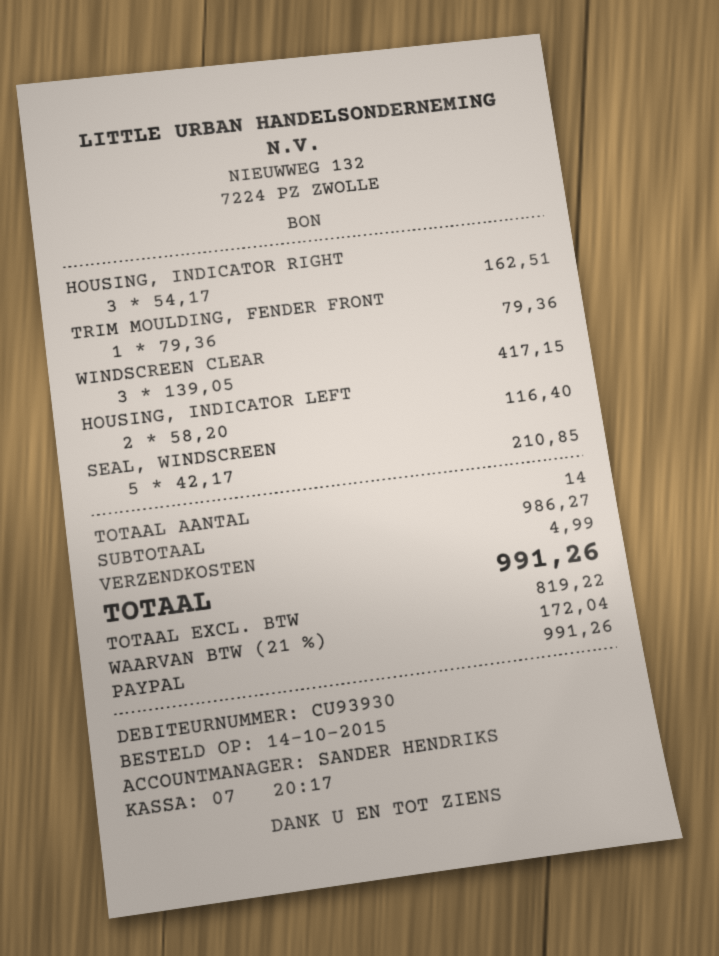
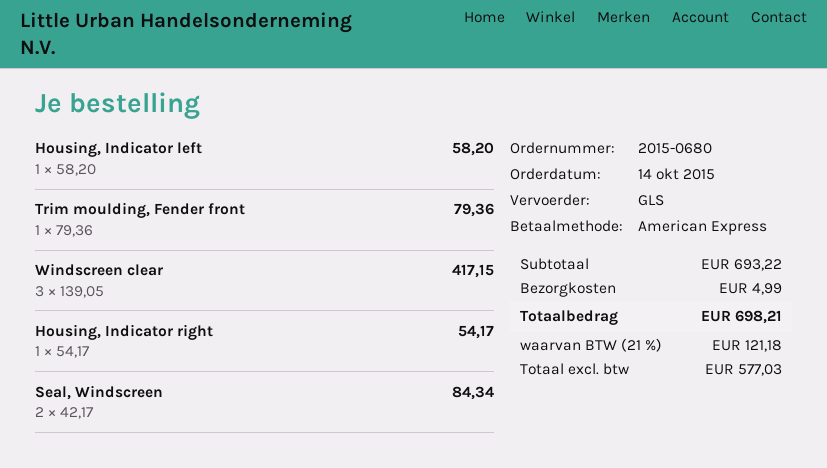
payment method: PayPal -> American Express
HOUSING, INDICATOR RIGHT: 3 x 54.17 = 162.51 -> 1 x 54.17 = 54.17
HOUSING, INDICATOR LEFT: 2 x 58.20 = 116.40 -> 1 x 58.20 = 58.20
SEAL, WINDSCREEN: 5 x 42.17 = 210.85 -> 2 x 42.17 = 84.34
subtotal: 986.27 -> 693.22
net: 819.22 -> 577.03
tax: 21% = 172.04 -> 21% = 121.18
total: 991.26 -> 698.21

